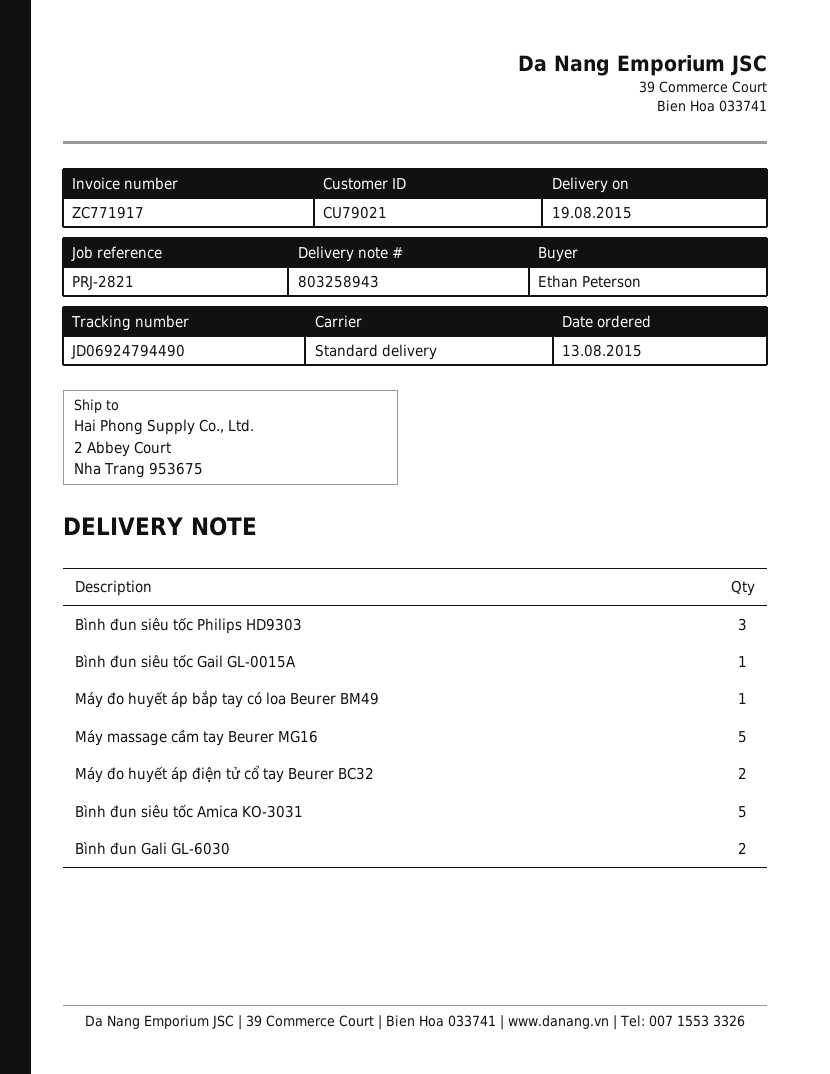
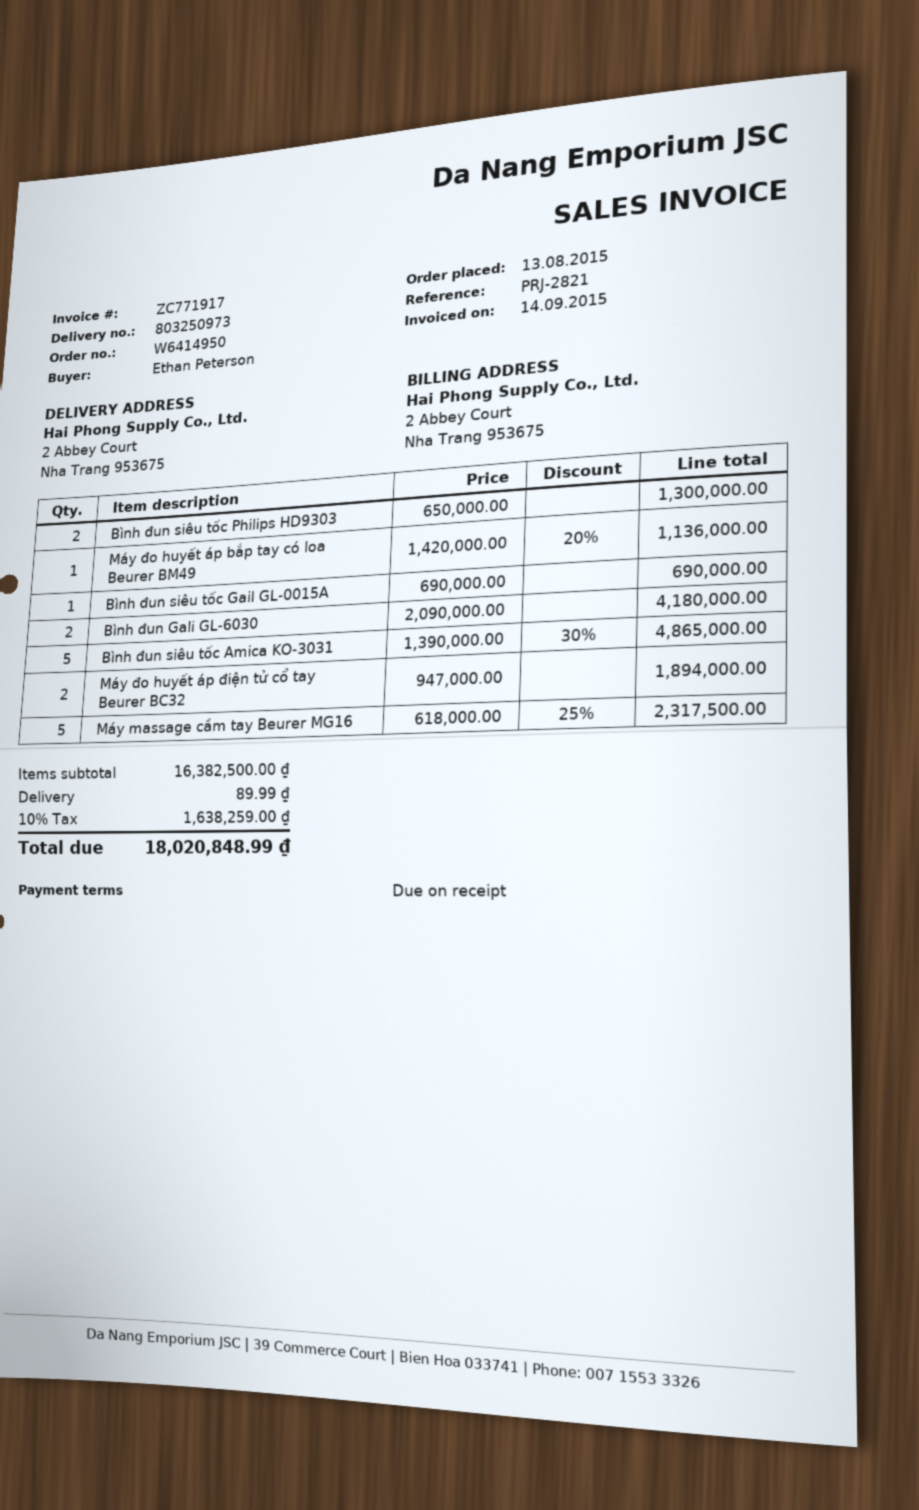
delivery note number: 803258943 -> 803250973
Bình đun siêu tốc Philips HD9303: 3 -> 2

